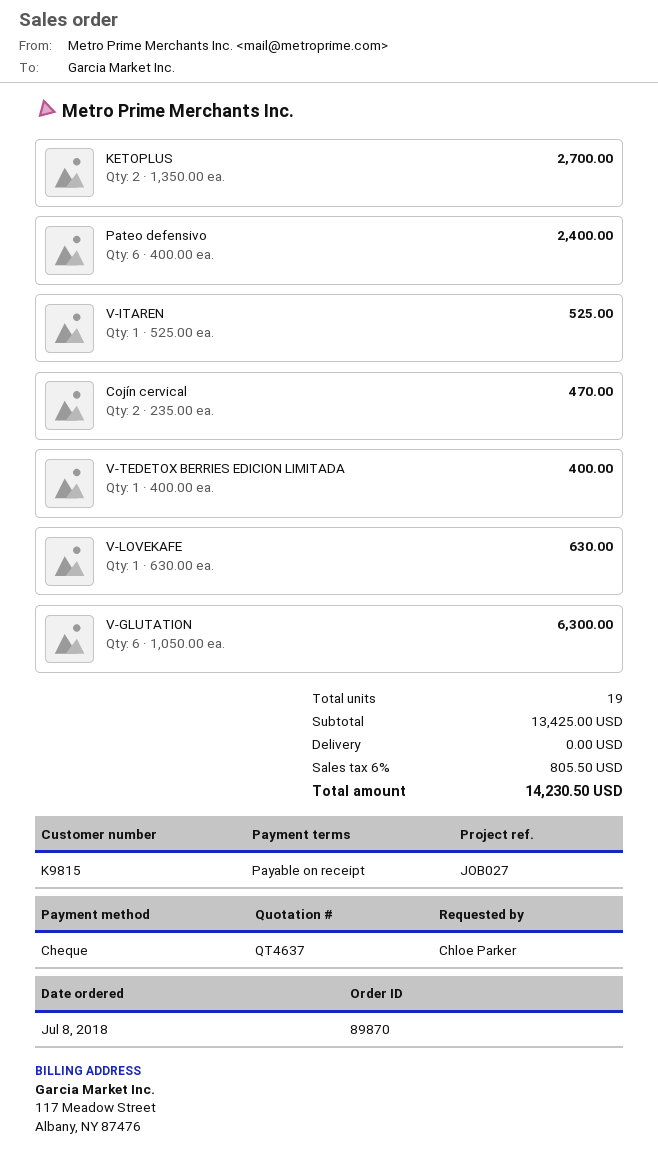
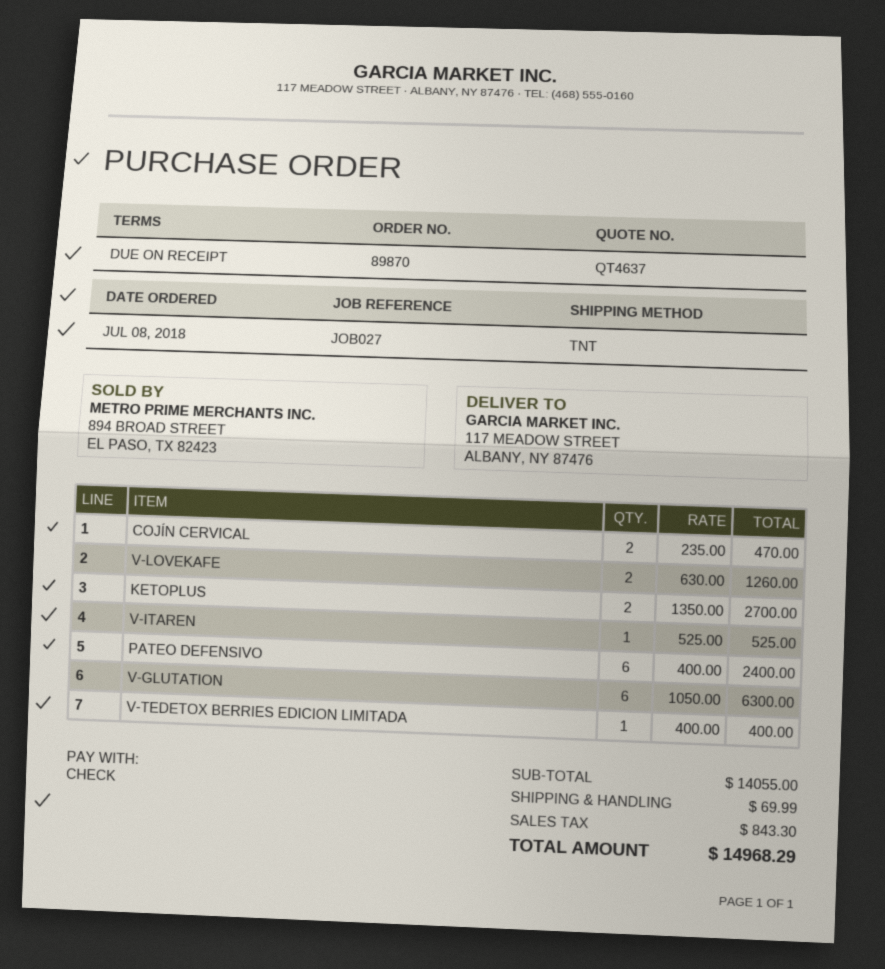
V-LOVEKAFE: 1 x 630.00 = 630.00 -> 2 x 630.00 = 1260.00
subtotal: 13425.00 -> 14055.00
shipping: 0.00 -> 69.99
tax: 805.50 -> 843.30
total: 14230.50 -> 14968.29

